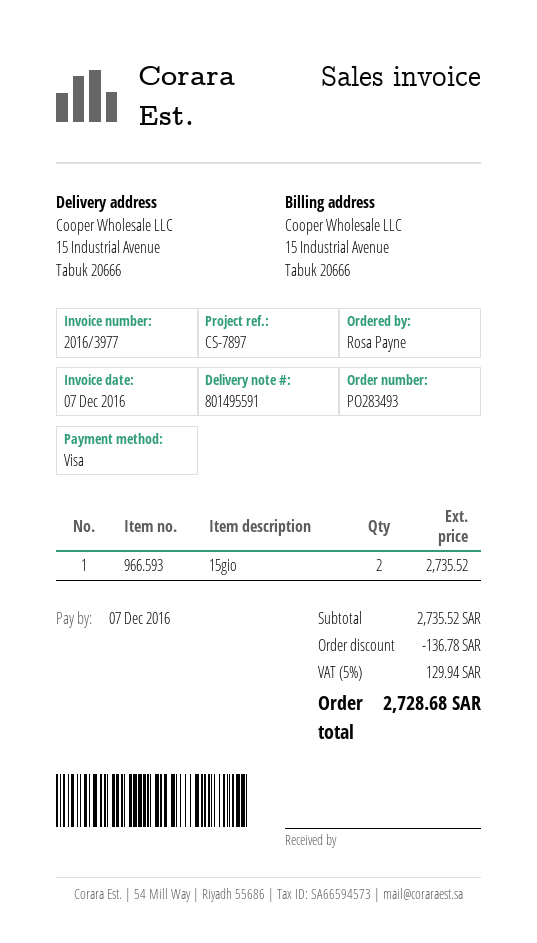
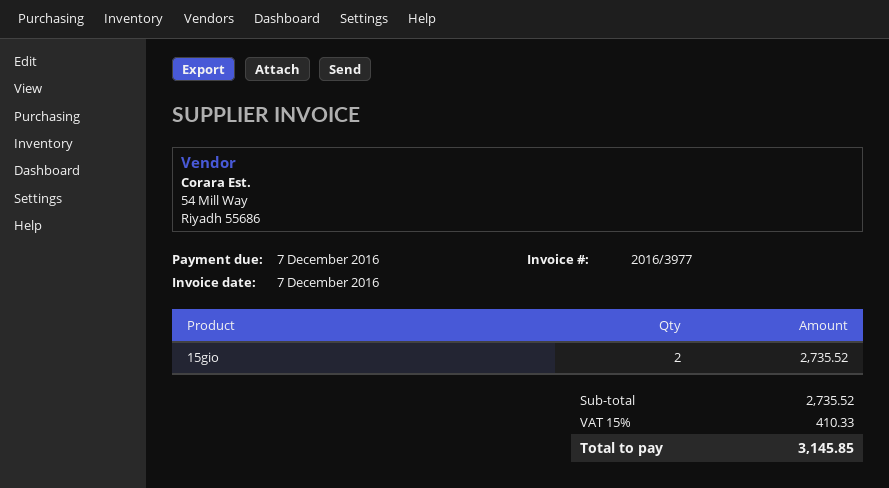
discount: 136.78 -> none
tax: 5% = 129.94 -> 15% = 410.33
total: 2728.68 -> 3145.85

